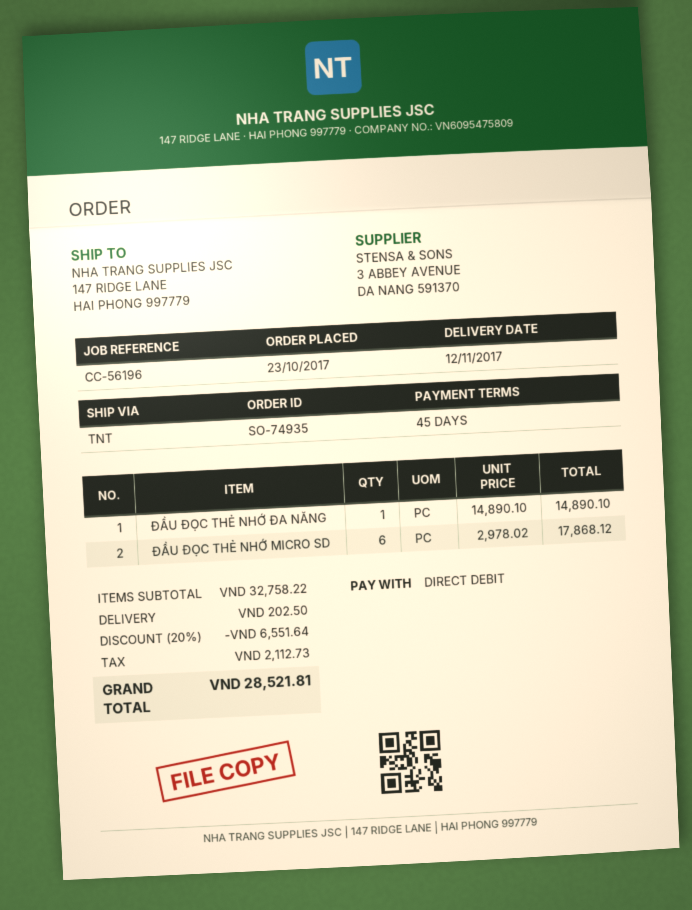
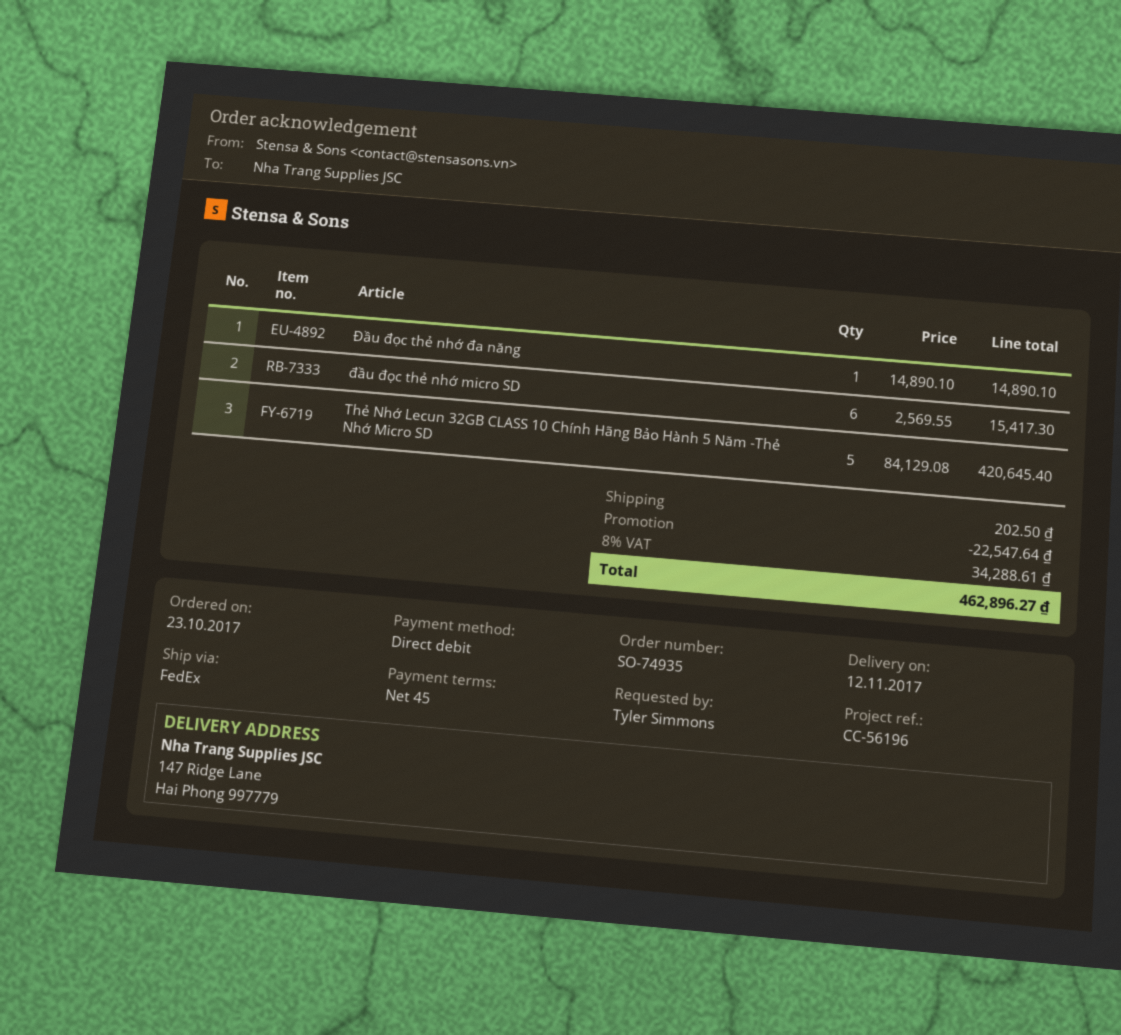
shipping method: TNT -> FedEx
ĐẦU ĐỌC THẺ NHỚ MICRO SD: 6 x 2978.02 = 17868.12 -> 6 x 2569.55 = 15417.30
Thẻ Nhớ Lecun 32GB CLASS 10 Chính Hãng Bảo Hành 5 Năm -Thẻ Nhớ Micro SD: none -> 5 x 84129.08 = 420645.40
discount: 6551.64 -> 22547.64
tax: 2112.73 -> 34288.61
total: 28521.81 -> 462896.27

